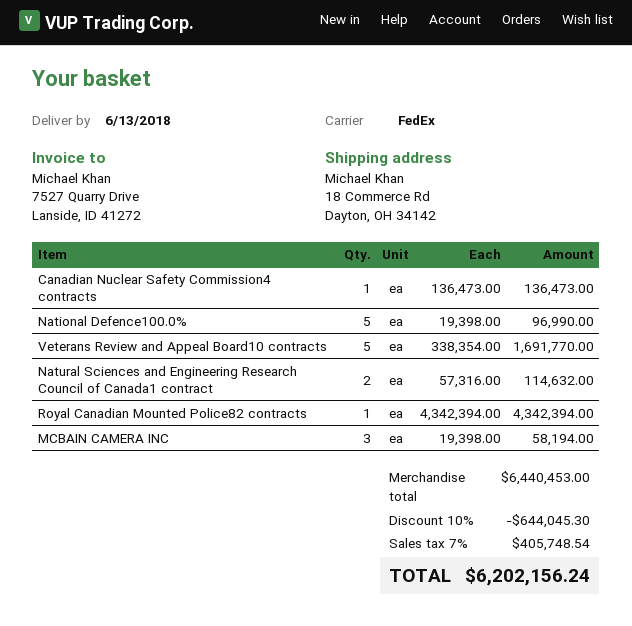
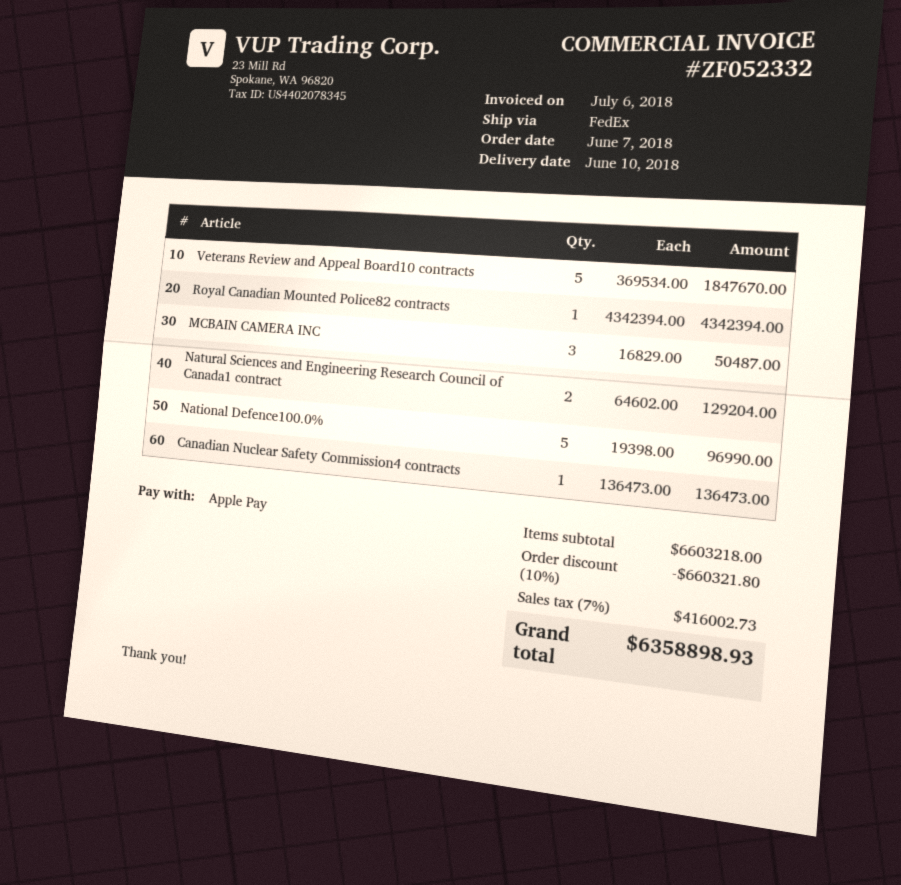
delivery date: 2018-06-13 -> 2018-06-10
Veterans Review and Appeal Board10 contracts: 5 x 338354.00 = 1691770.00 -> 5 x 369534.00 = 1847670.00
Natural Sciences and Engineering Research Council of Canada1 contract: 2 x 57316.00 = 114632.00 -> 2 x 64602.00 = 129204.00
MCBAIN CAMERA INC: 3 x 19398.00 = 58194.00 -> 3 x 16829.00 = 50487.00
subtotal: 6440453.00 -> 6603218.00
discount: 10% = 644045.30 -> 10% = 660321.80
tax: 7% = 405748.54 -> 7% = 416002.73
total: 6202156.24 -> 6358898.93

